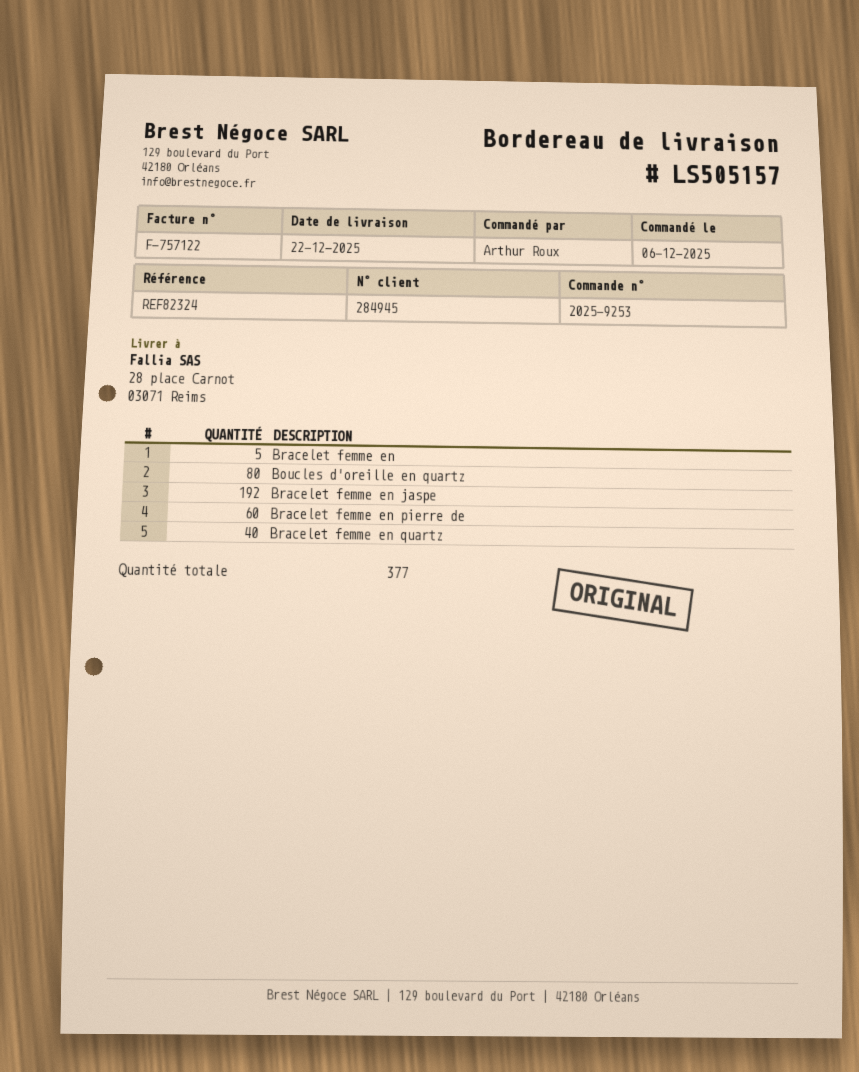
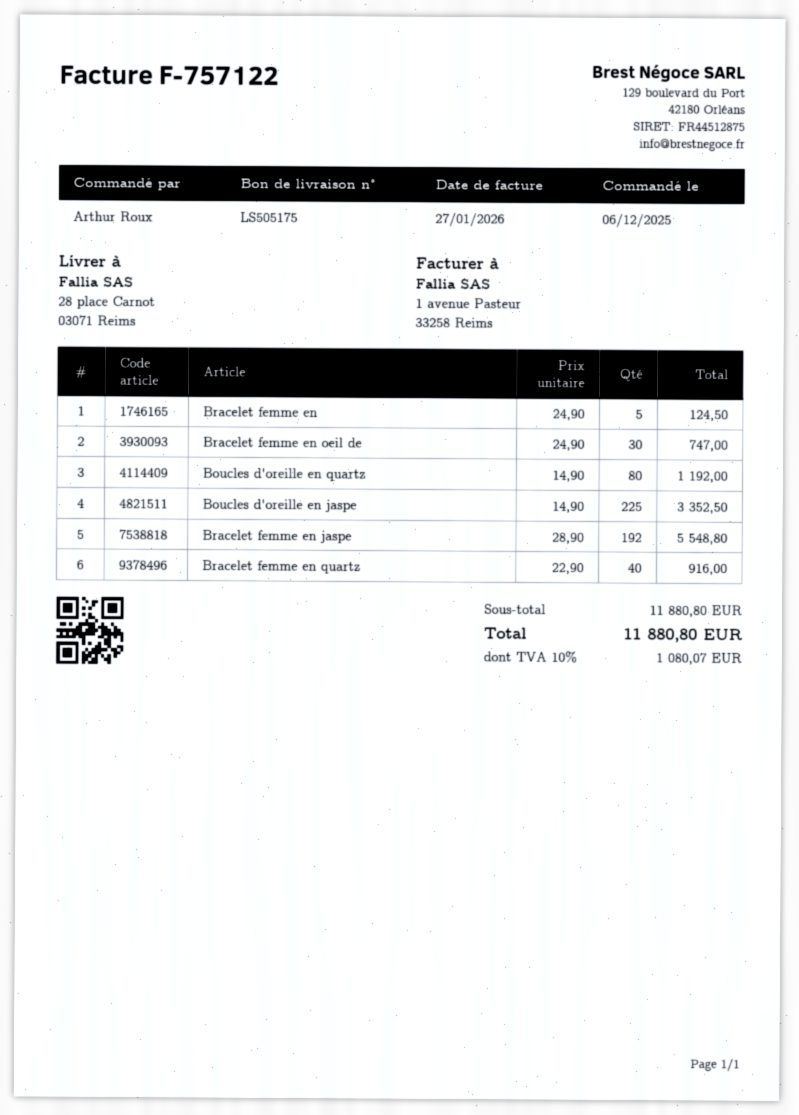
delivery note number: LS505157 -> LS505175
Bracelet femme en pierre de: 60 -> none
Bracelet femme en oeil de: none -> 30
Boucles d'oreille en jaspe: none -> 225

